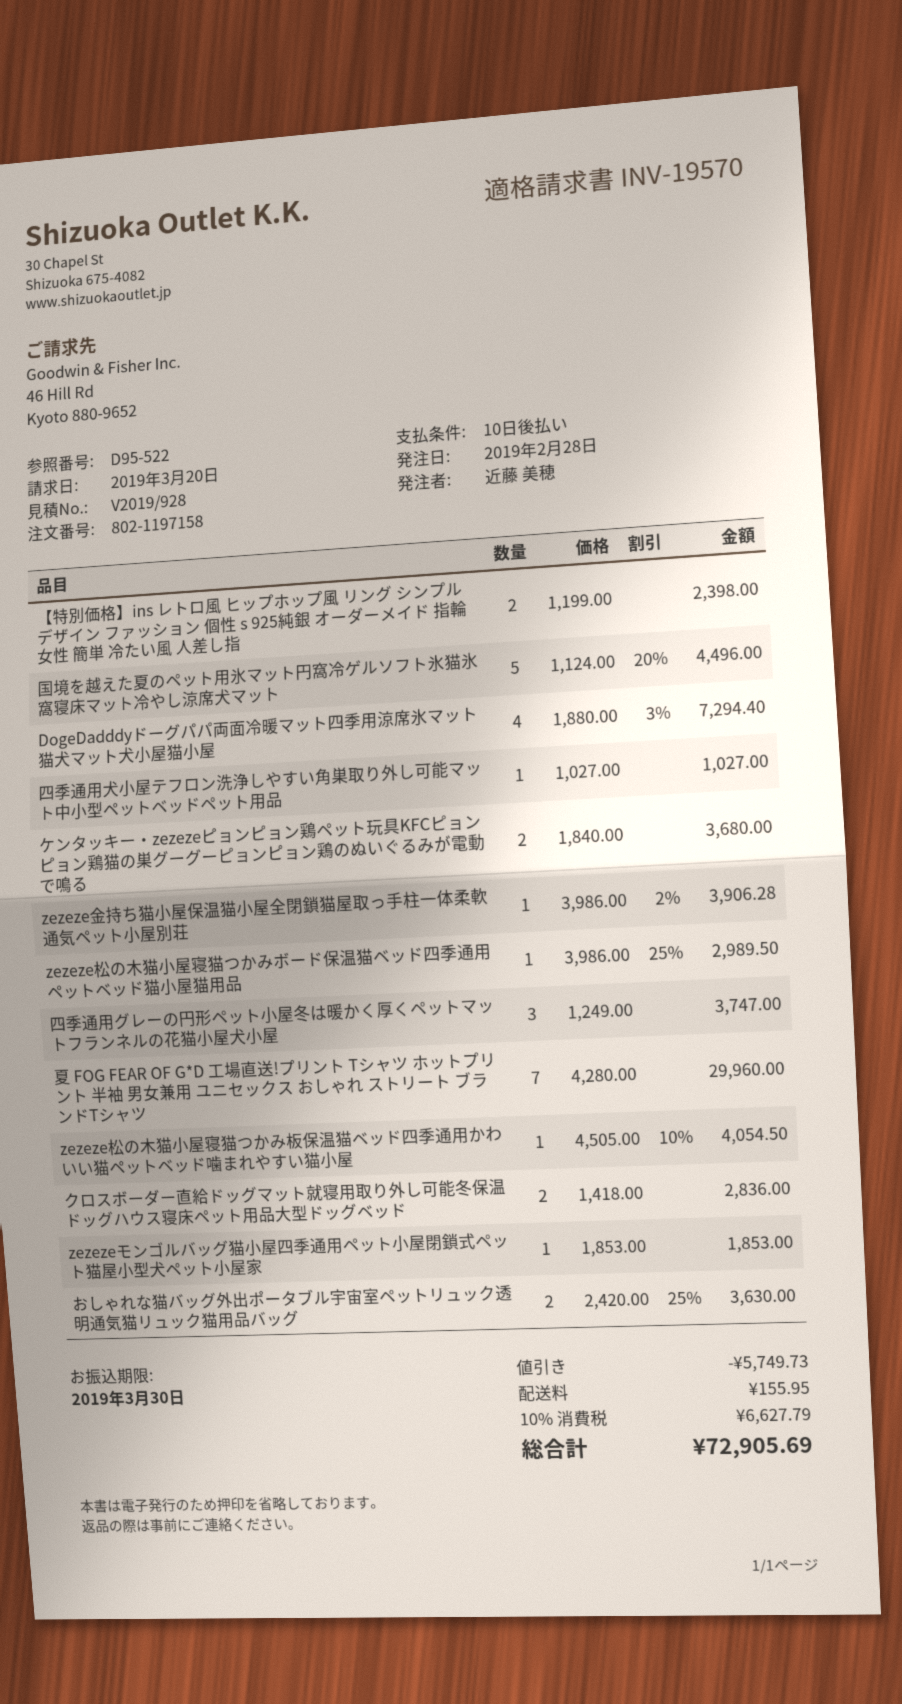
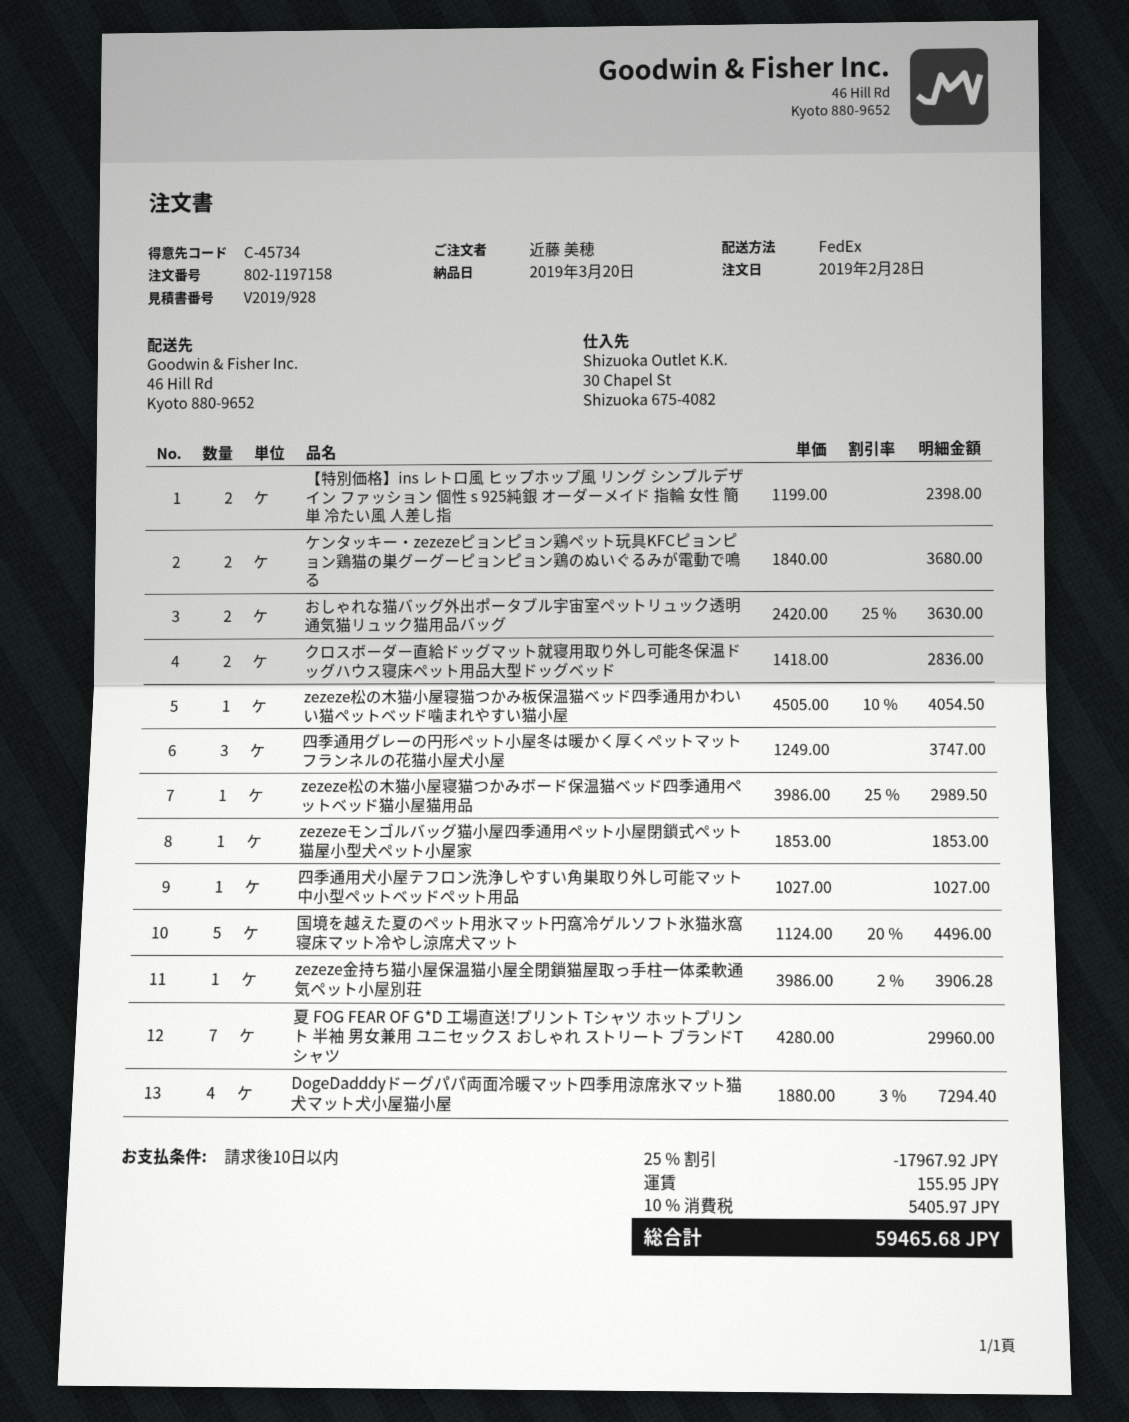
discount: 5749.73 -> 17967.92
tax: 10% = 6627.79 -> 10% = 5405.97
total: 72905.69 -> 59465.68

